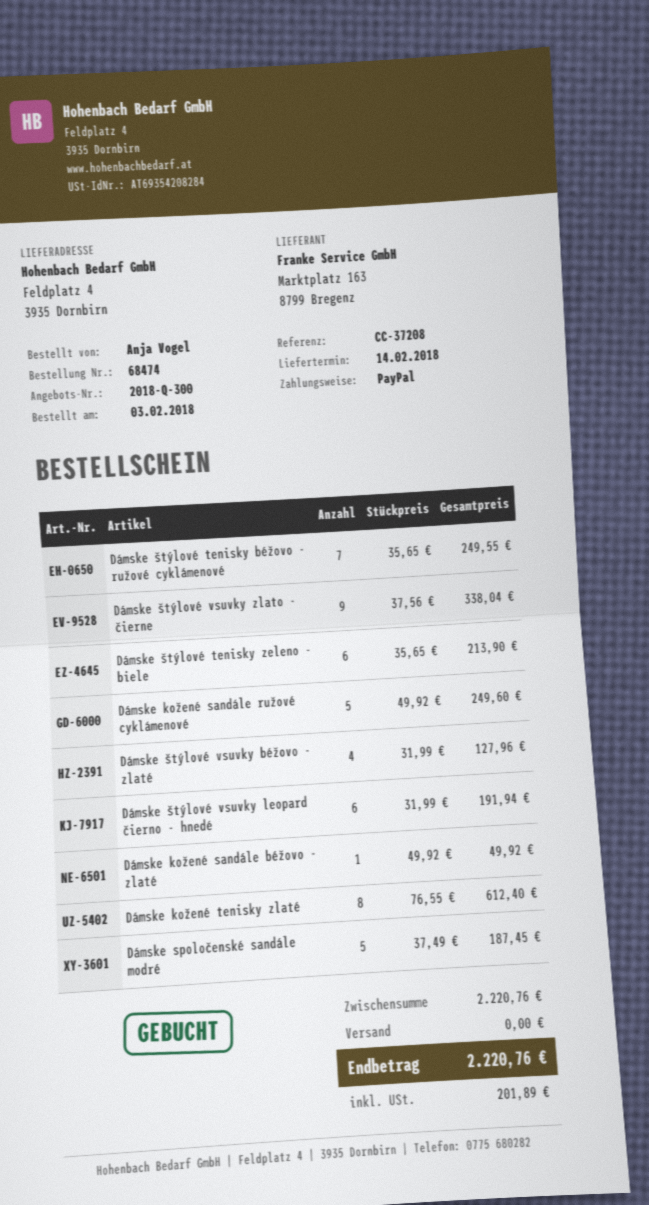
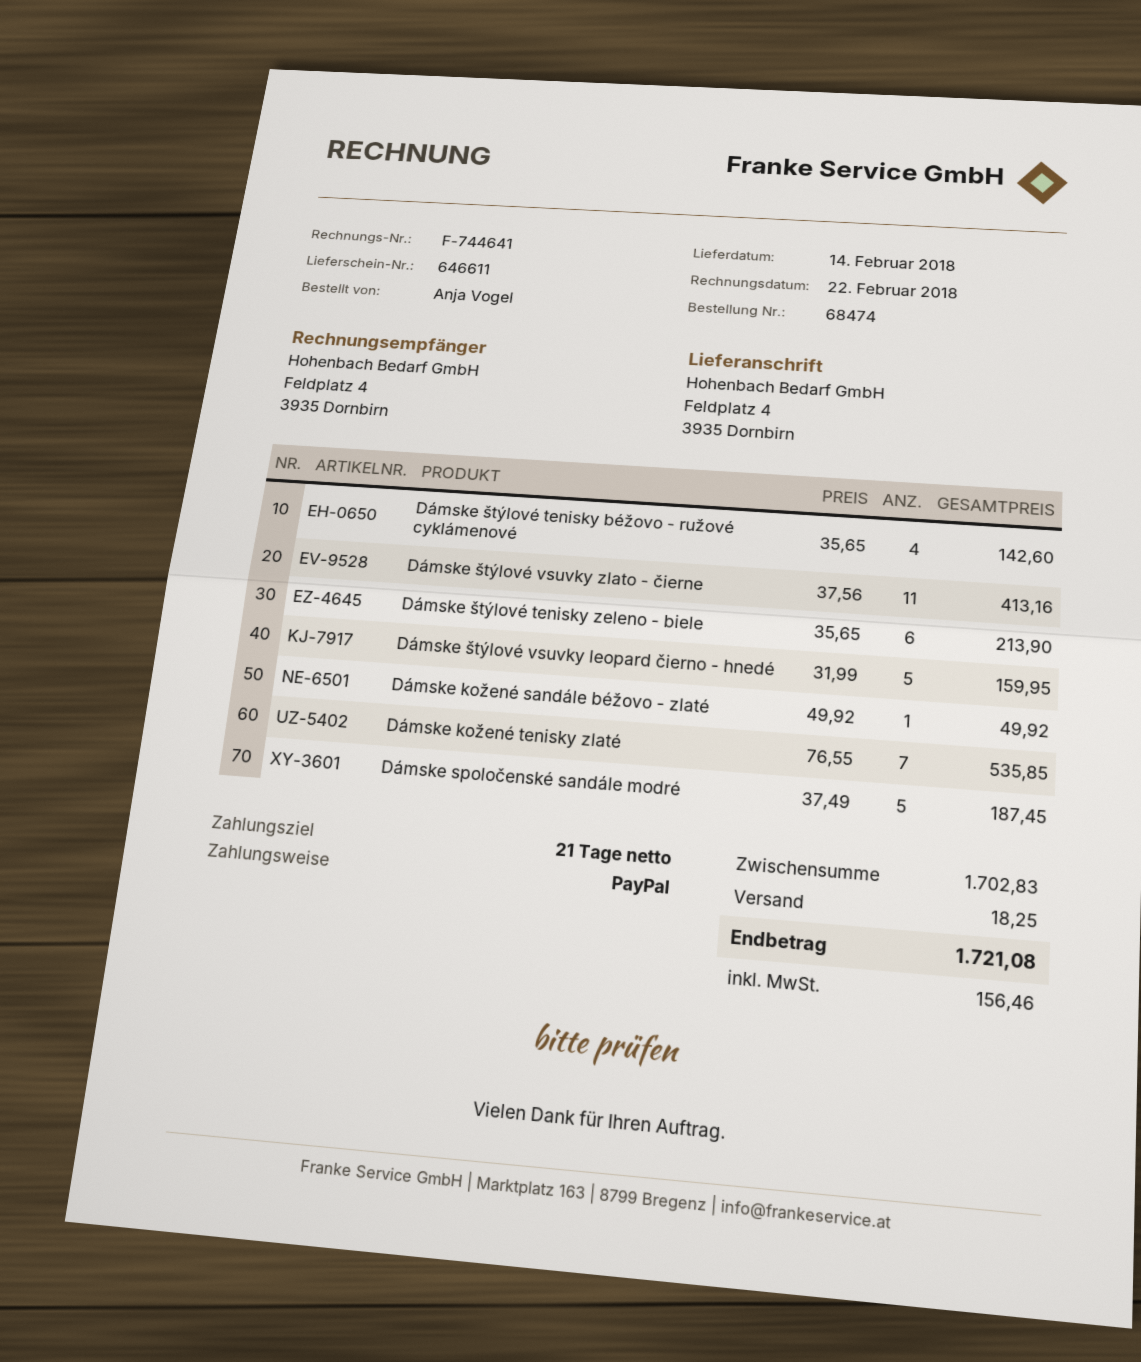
Dámske štýlové tenisky béžovo - ružové cyklámenové: 7 x 35.65 = 249.55 -> 4 x 35.65 = 142.60
Dámske štýlové vsuvky zlato - čierne: 9 x 37.56 = 338.04 -> 11 x 37.56 = 413.16
Dámske kožené sandále ružové cyklámenové: 5 x 49.92 = 249.60 -> none
Dámske štýlové vsuvky béžovo - zlaté: 4 x 31.99 = 127.96 -> none
Dámske štýlové vsuvky leopard čierno - hnedé: 6 x 31.99 = 191.94 -> 5 x 31.99 = 159.95
Dámske kožené tenisky zlaté: 8 x 76.55 = 612.40 -> 7 x 76.55 = 535.85
subtotal: 2220.76 -> 1702.83
shipping: 0.00 -> 18.25
tax: 201.89 -> 156.46
total: 2220.76 -> 1721.08

